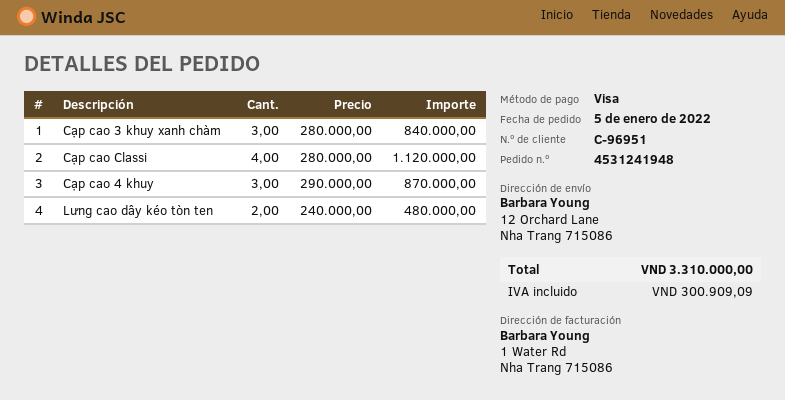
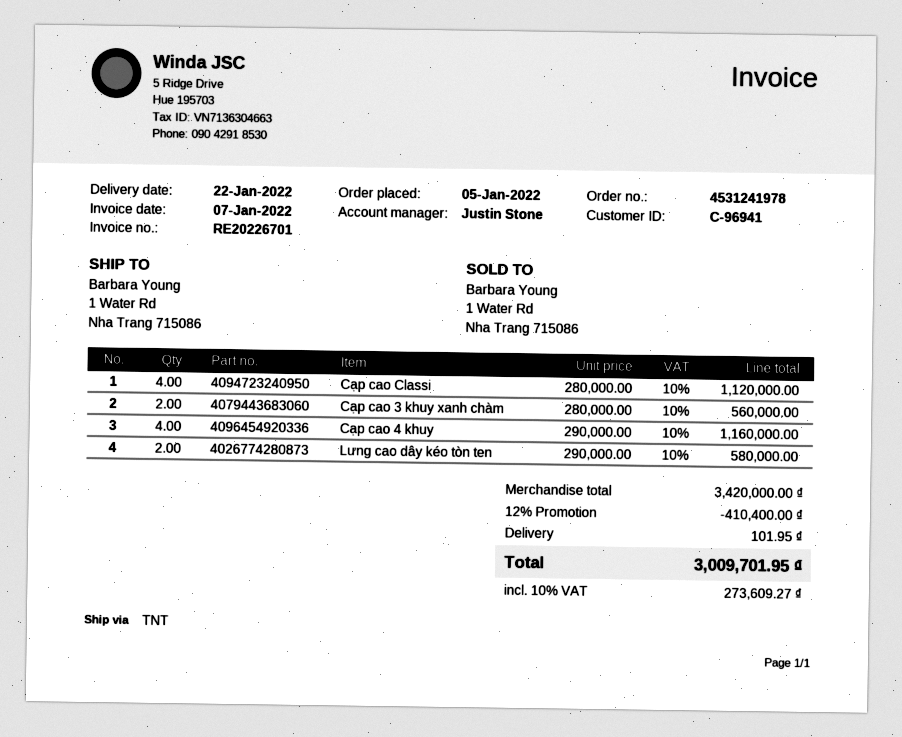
order number: 4531241948 -> 4531241978
customer number: C-96951 -> C-96941
ship to: 12 Orchard Lane, Nha Trang 715086 -> 1 Water Rd, Nha Trang 715086
Cạp cao 3 khuy xanh chàm: 3 x 280000.00 = 840000.00 -> 2 x 280000.00 = 560000.00
Cạp cao 4 khuy: 3 x 290000.00 = 870000.00 -> 4 x 290000.00 = 1160000.00
Lưng cao dây kéo tòn ten: 2 x 240000.00 = 480000.00 -> 2 x 290000.00 = 580000.00
discount: none -> 12% = 410400.00
shipping: none -> 101.95
tax: 300909.09 -> 273609.27
total: 3310000.00 -> 3009701.95

